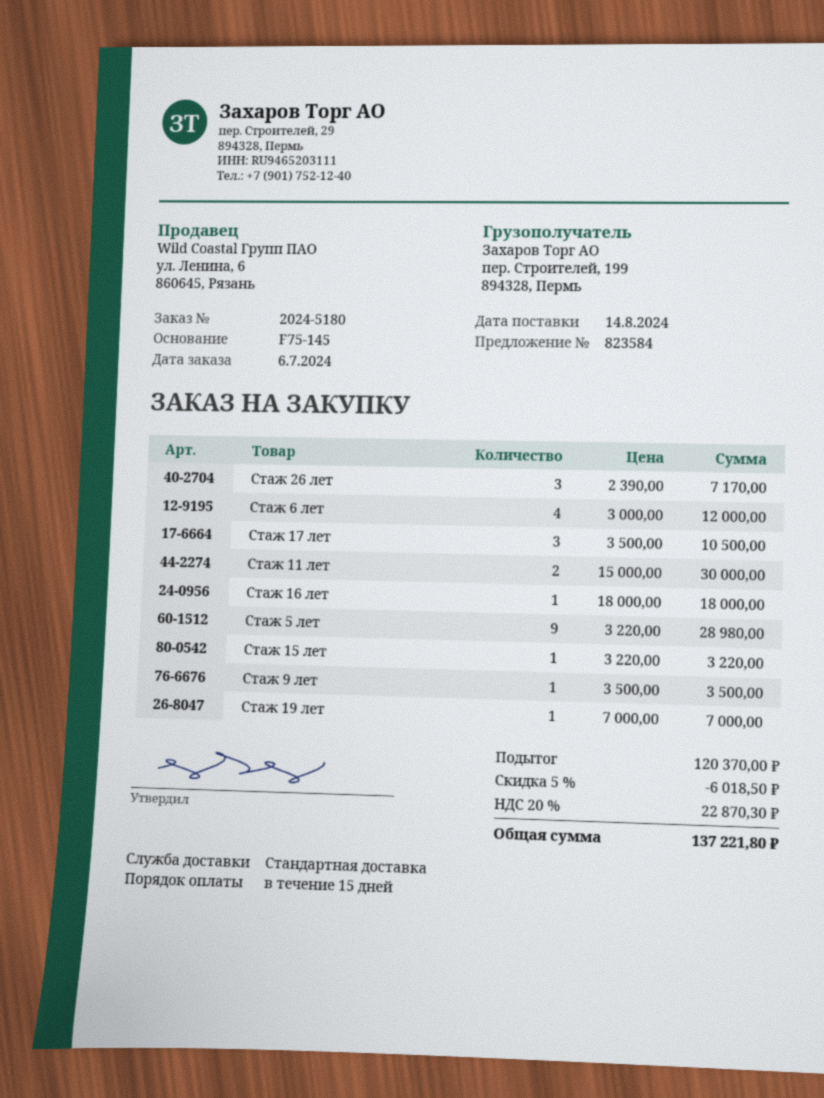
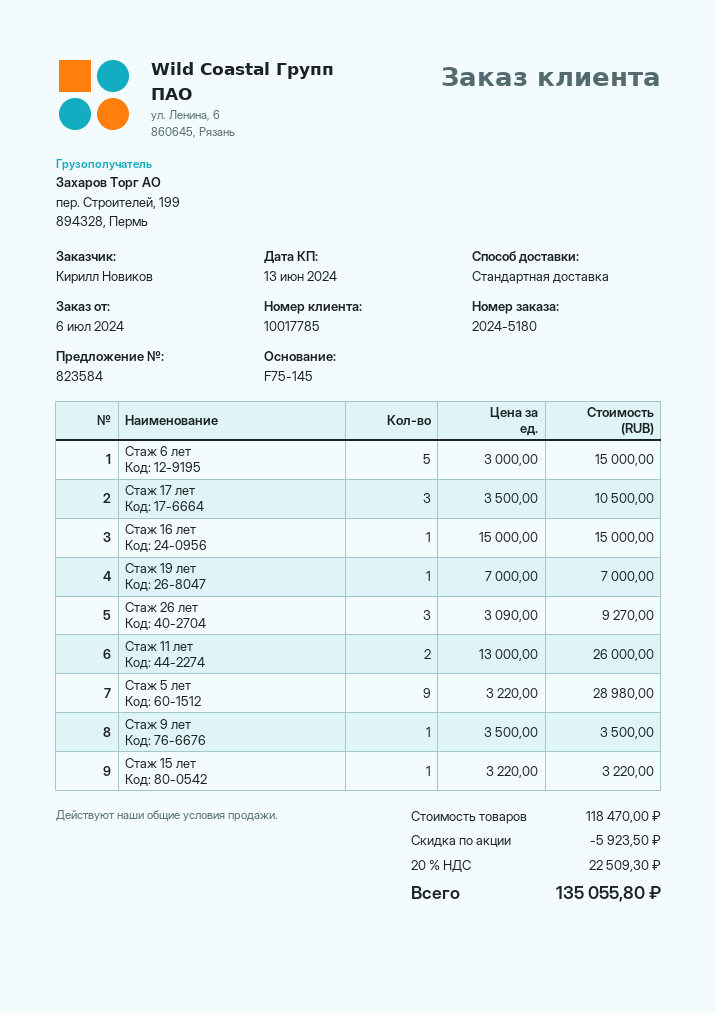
Стаж 26 лет: 3 x 2390.00 = 7170.00 -> 3 x 3090.00 = 9270.00
Стаж 6 лет: 4 x 3000.00 = 12000.00 -> 5 x 3000.00 = 15000.00
Стаж 11 лет: 2 x 15000.00 = 30000.00 -> 2 x 13000.00 = 26000.00
Стаж 16 лет: 1 x 18000.00 = 18000.00 -> 1 x 15000.00 = 15000.00
subtotal: 120370.00 -> 118470.00
discount: 6018.50 -> 5923.50
tax: 20% = 22870.30 -> 20% = 22509.30
total: 137221.80 -> 135055.80

